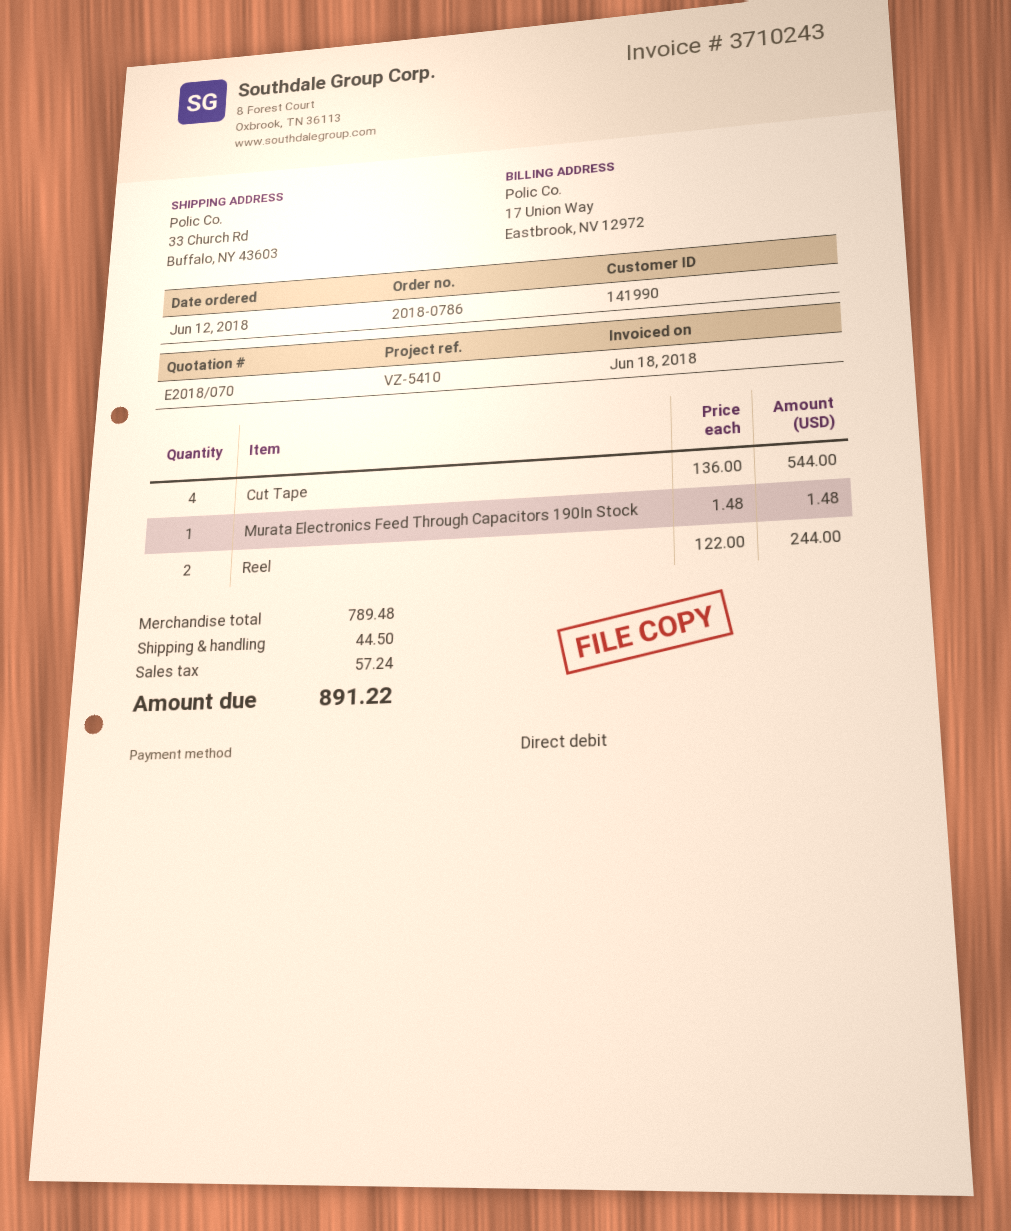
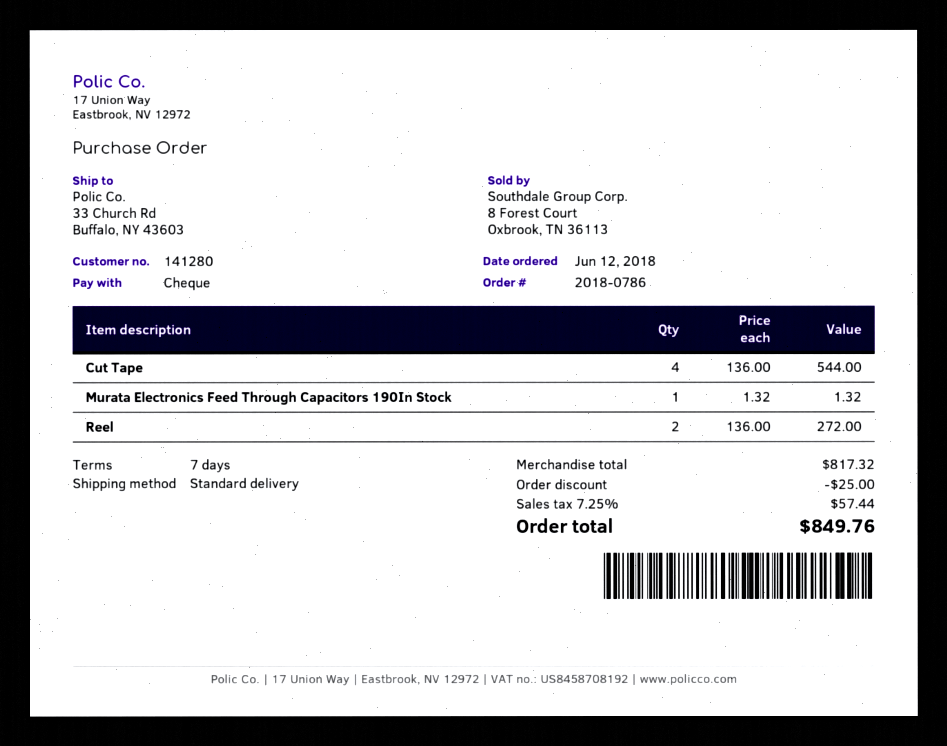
customer number: 141990 -> 141280
payment method: direct debit -> cheque
Murata Electronics Feed Through Capacitors 190In Stock: 1 x 1.48 = 1.48 -> 1 x 1.32 = 1.32
Reel: 2 x 122.00 = 244.00 -> 2 x 136.00 = 272.00
subtotal: 789.48 -> 817.32
discount: none -> 25.00
shipping: 44.50 -> none
tax: 57.24 -> 57.44
total: 891.22 -> 849.76

